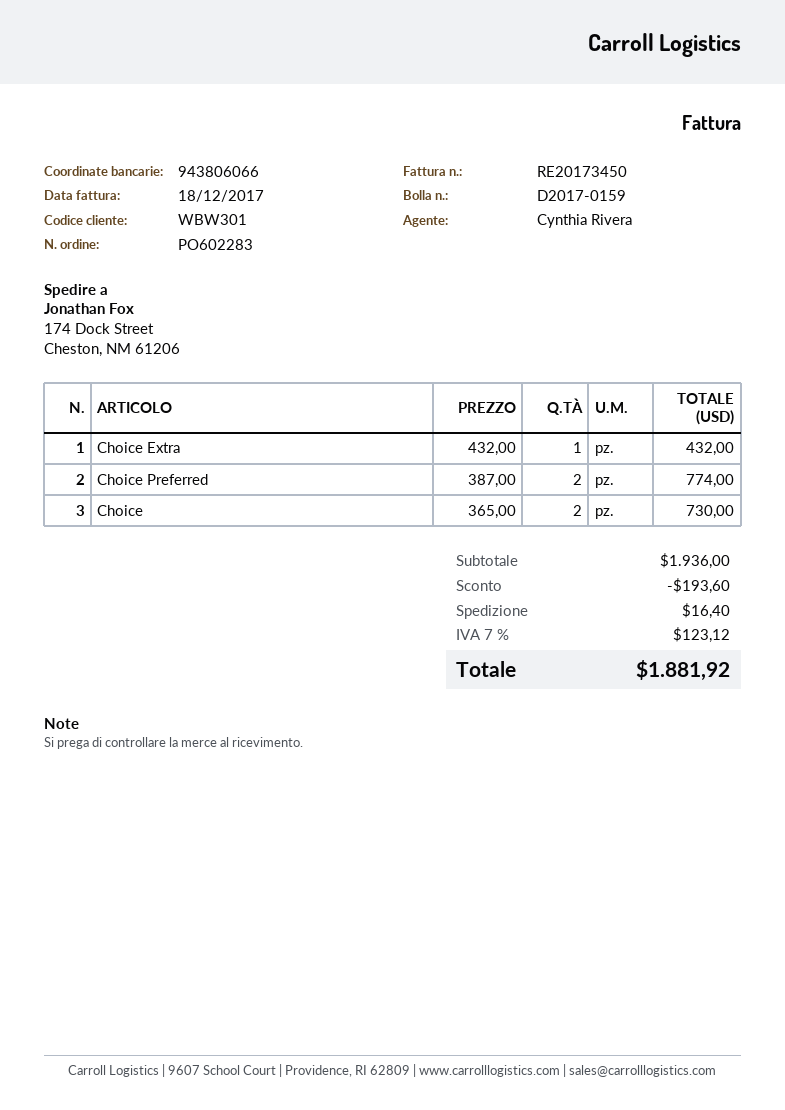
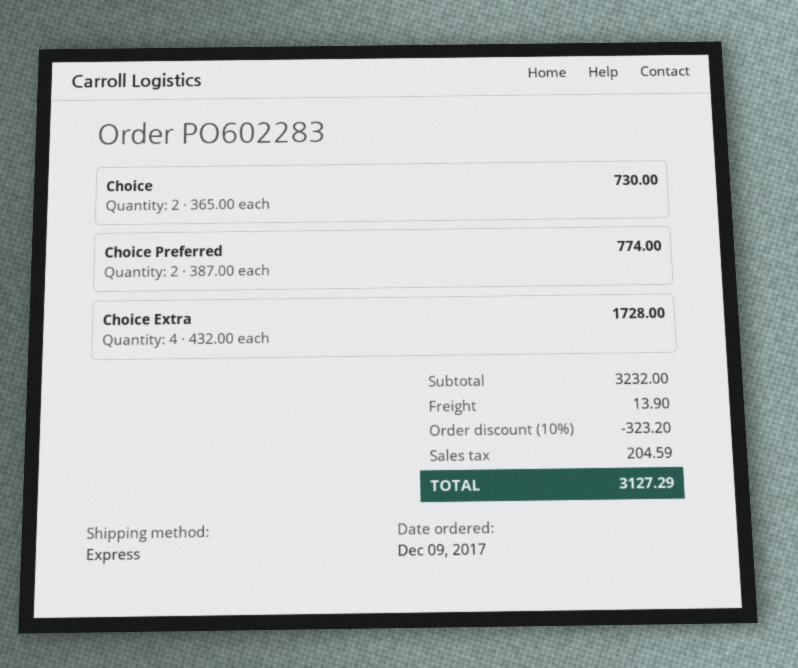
Choice Extra: 1 x 432.00 = 432.00 -> 4 x 432.00 = 1728.00
subtotal: 1936.00 -> 3232.00
discount: 193.60 -> 323.20
shipping: 16.40 -> 13.90
tax: 123.12 -> 204.59
total: 1881.92 -> 3127.29

